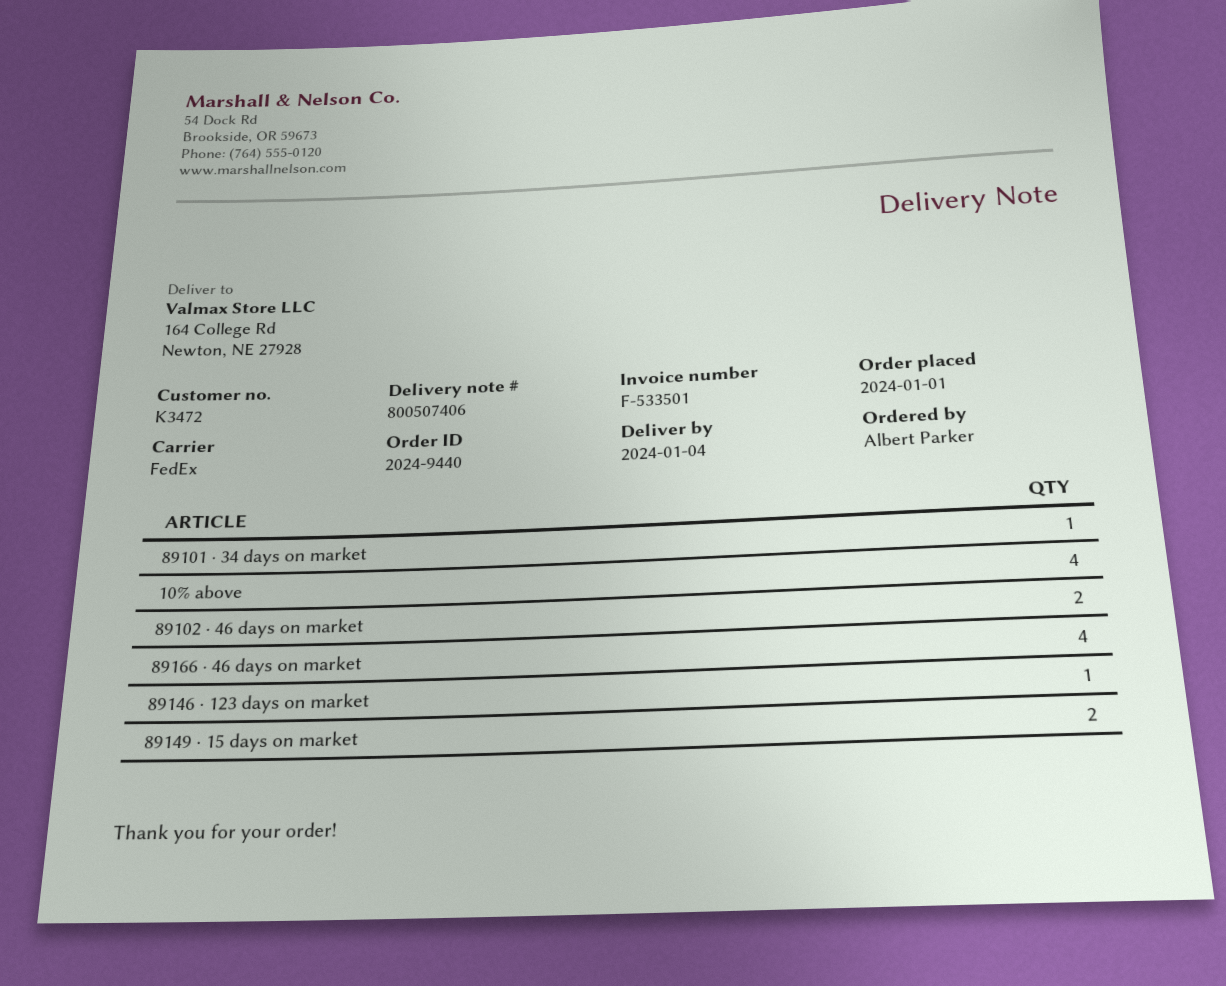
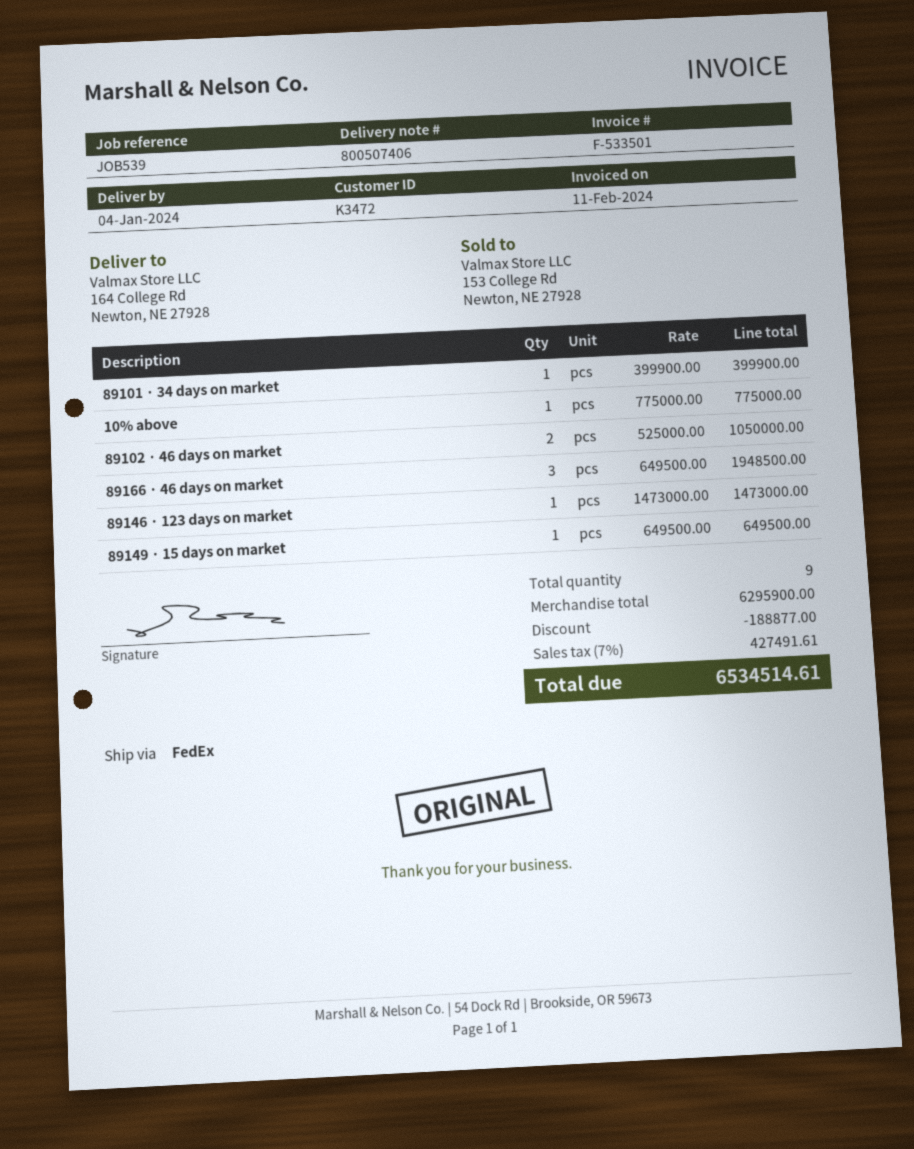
10% above: 4 -> 1
89166 · 46 days on market: 4 -> 3
89149 · 15 days on market: 2 -> 1

